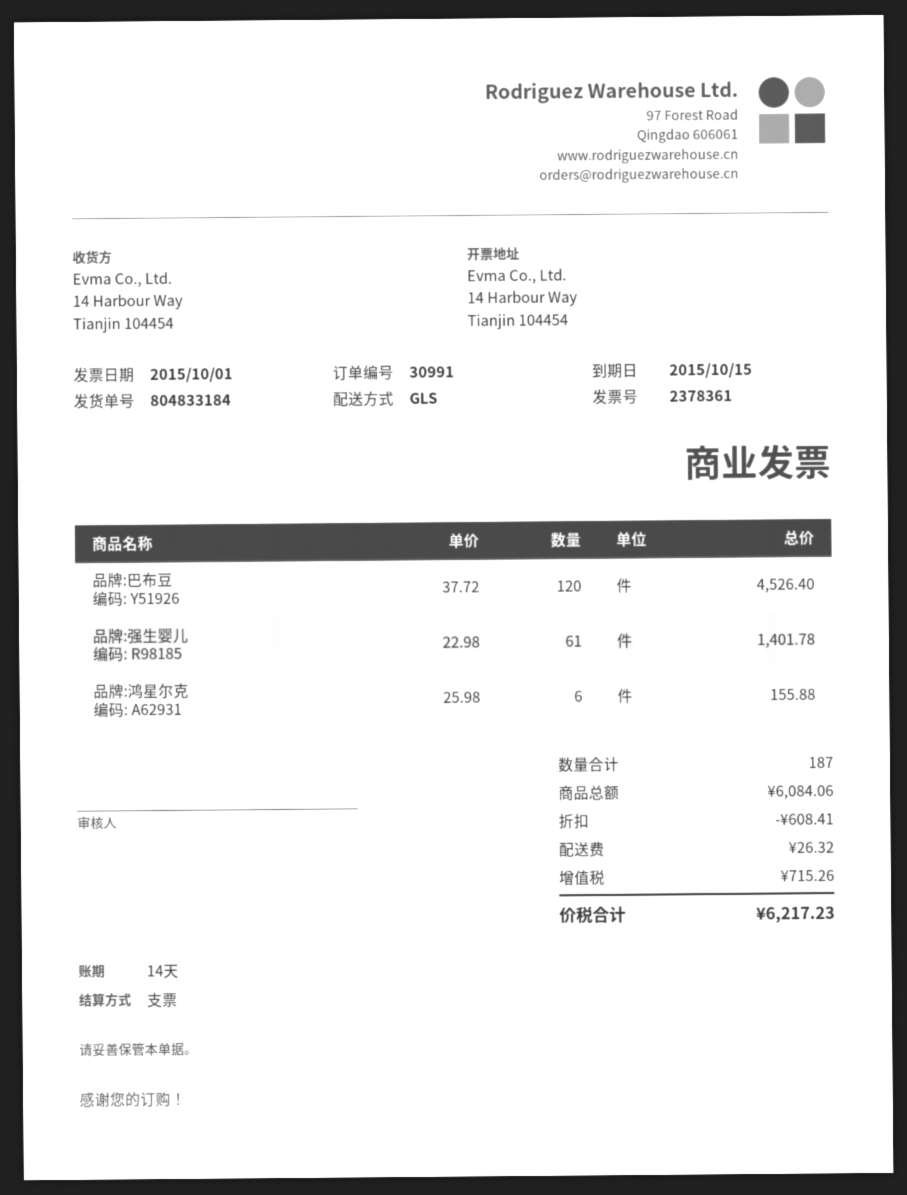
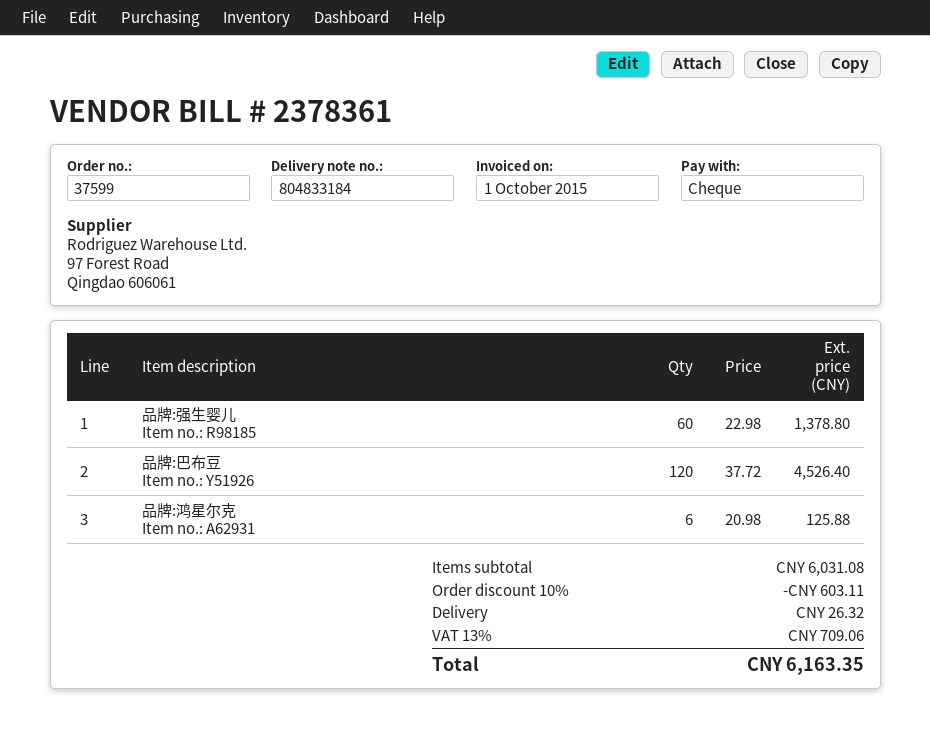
order number: 30991 -> 37599
品牌:强生婴儿: 61 x 22.98 = 1401.78 -> 60 x 22.98 = 1378.80
品牌:鸿星尔克: 6 x 25.98 = 155.88 -> 6 x 20.98 = 125.88
subtotal: 6084.06 -> 6031.08
discount: 608.41 -> 603.11
tax: 715.26 -> 709.06
total: 6217.23 -> 6163.35

